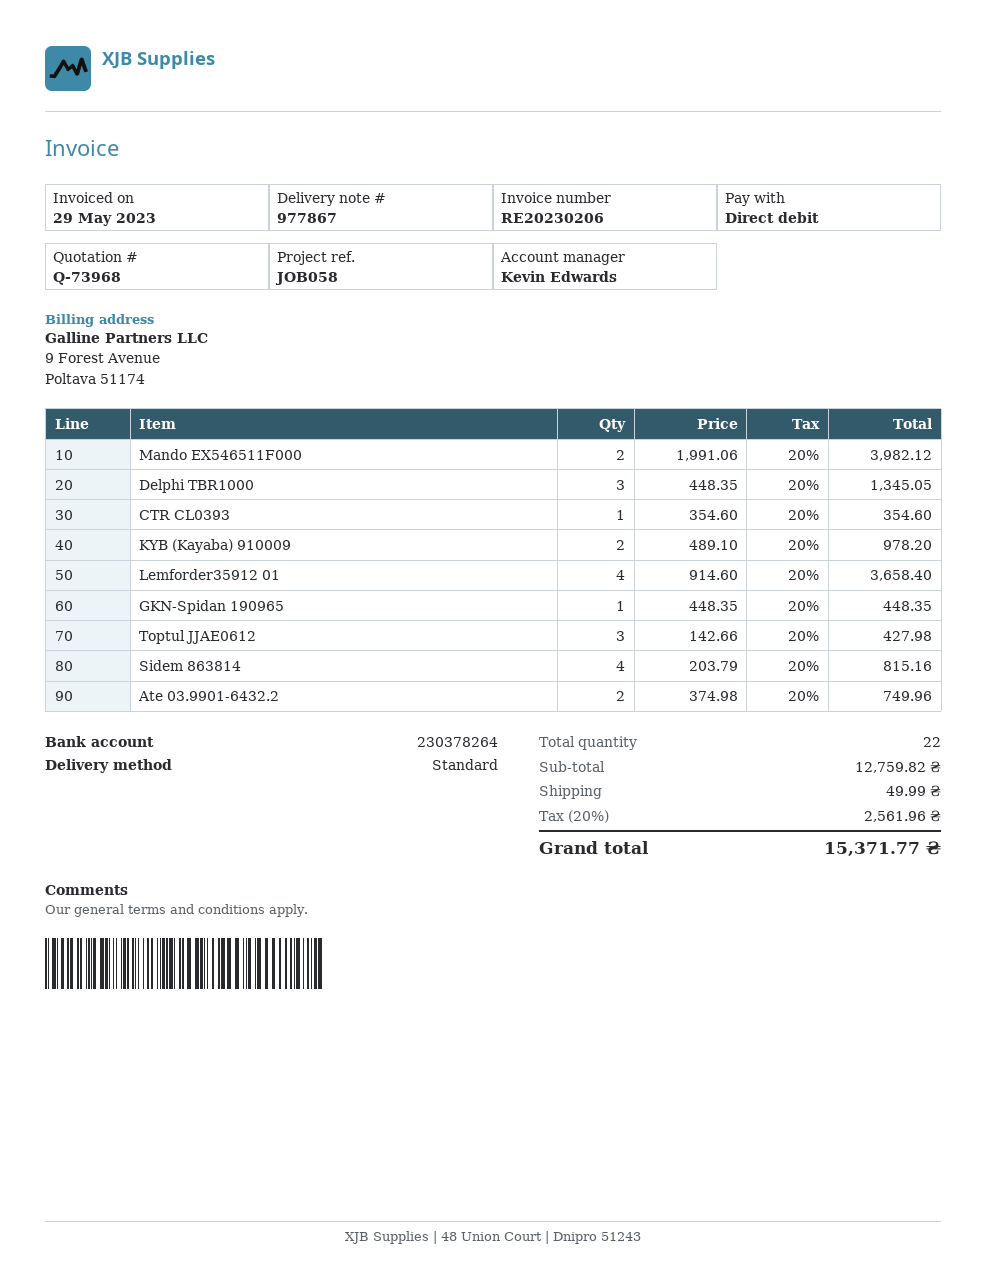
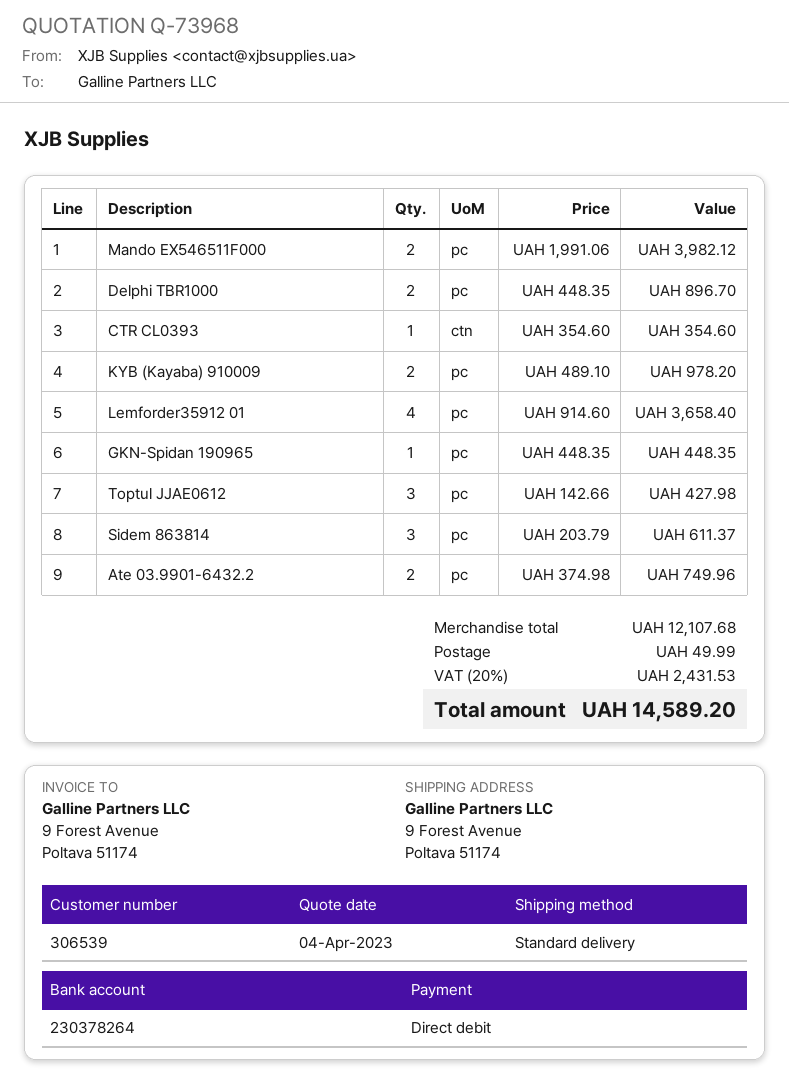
Delphi TBR1000: 3 x 448.35 = 1345.05 -> 2 x 448.35 = 896.70
Sidem 863814: 4 x 203.79 = 815.16 -> 3 x 203.79 = 611.37
subtotal: 12759.82 -> 12107.68
tax: 20% = 2561.96 -> 20% = 2431.53
total: 15371.77 -> 14589.20

